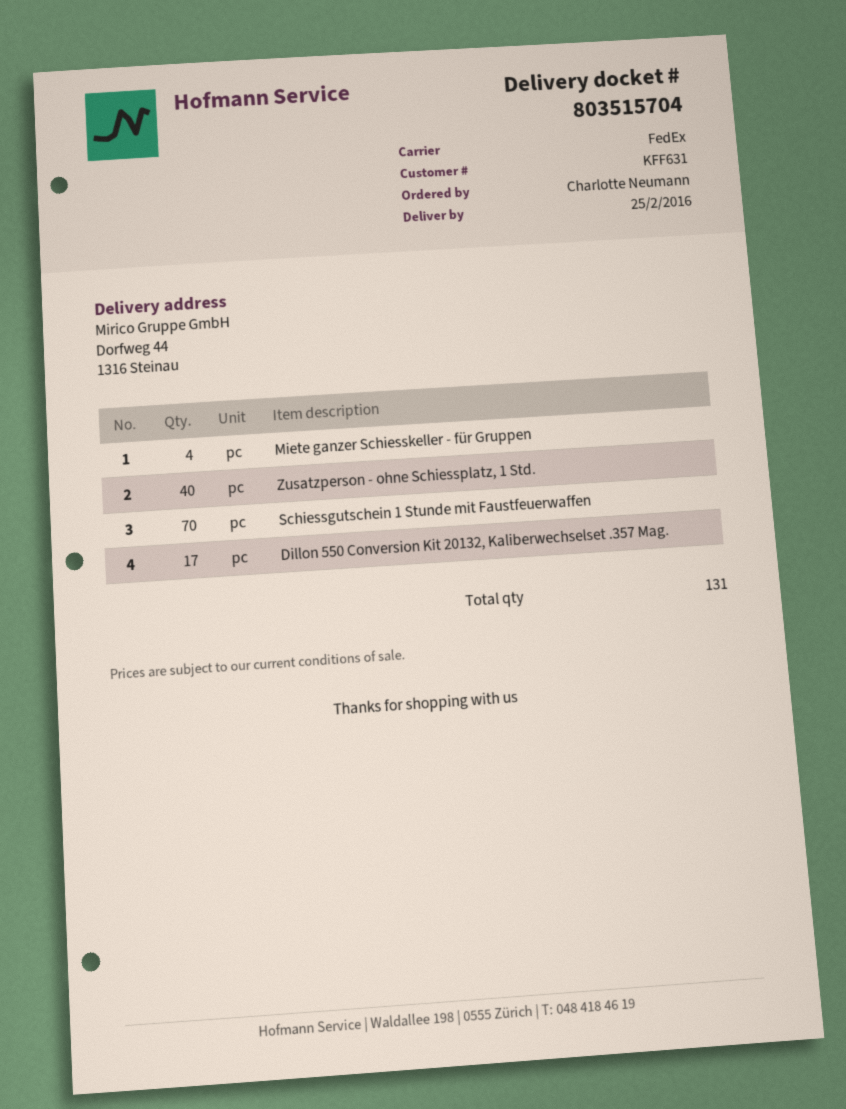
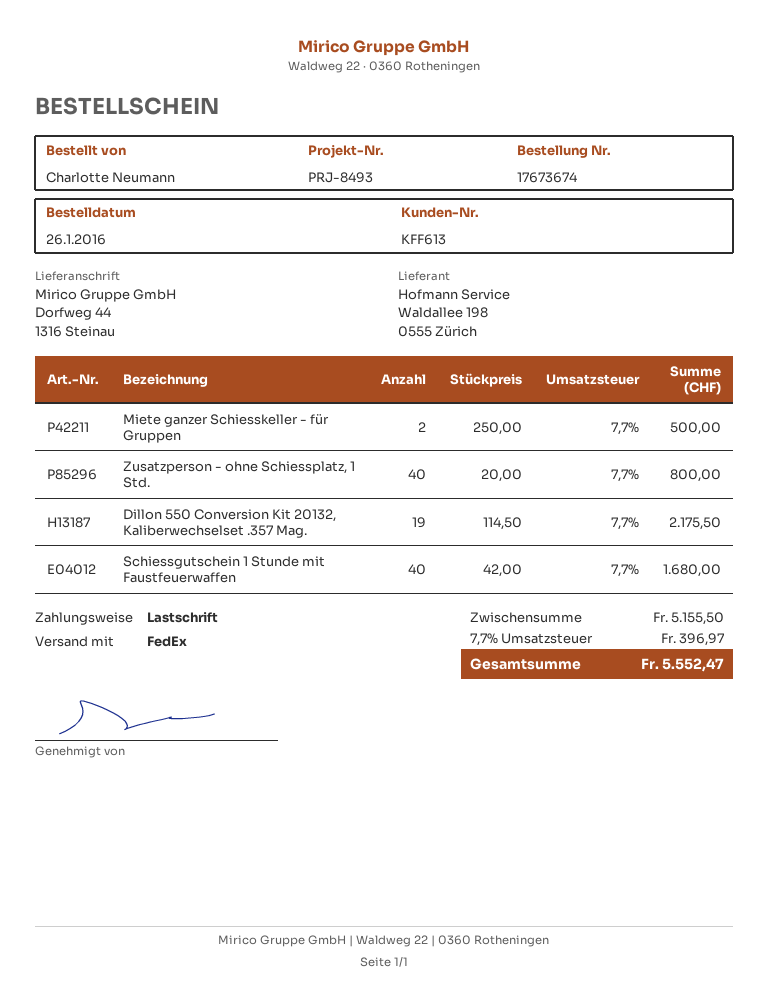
customer number: KFF631 -> KFF613
Miete ganzer Schiesskeller - für Gruppen: 4 -> 2
Schiessgutschein 1 Stunde mit Faustfeuerwaffen: 70 -> 40
Dillon 550 Conversion Kit 20132, Kaliberwechselset .357 Mag.: 17 -> 19

